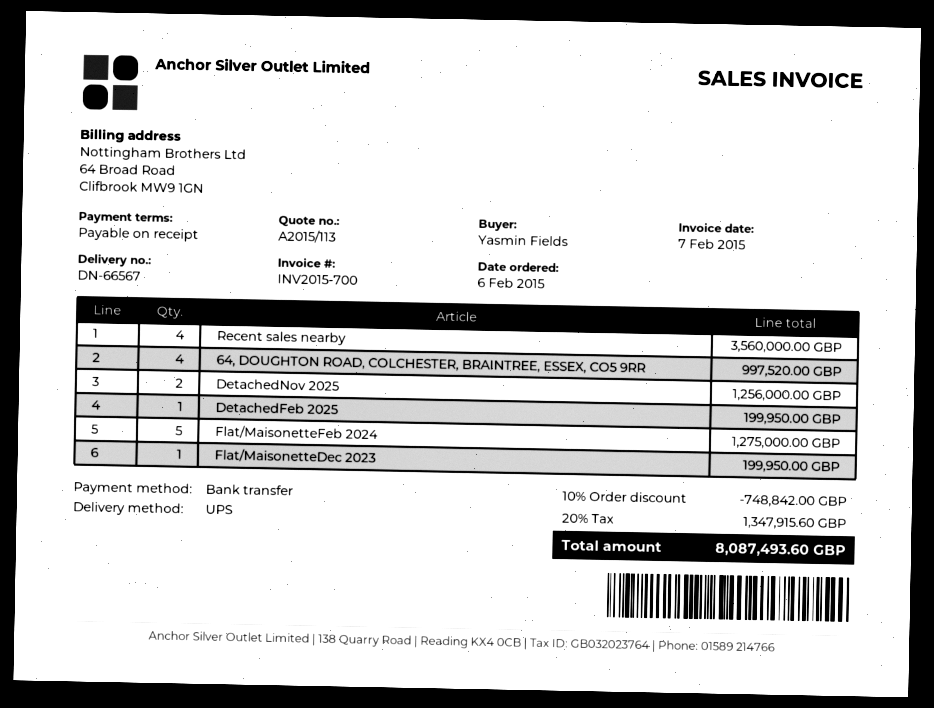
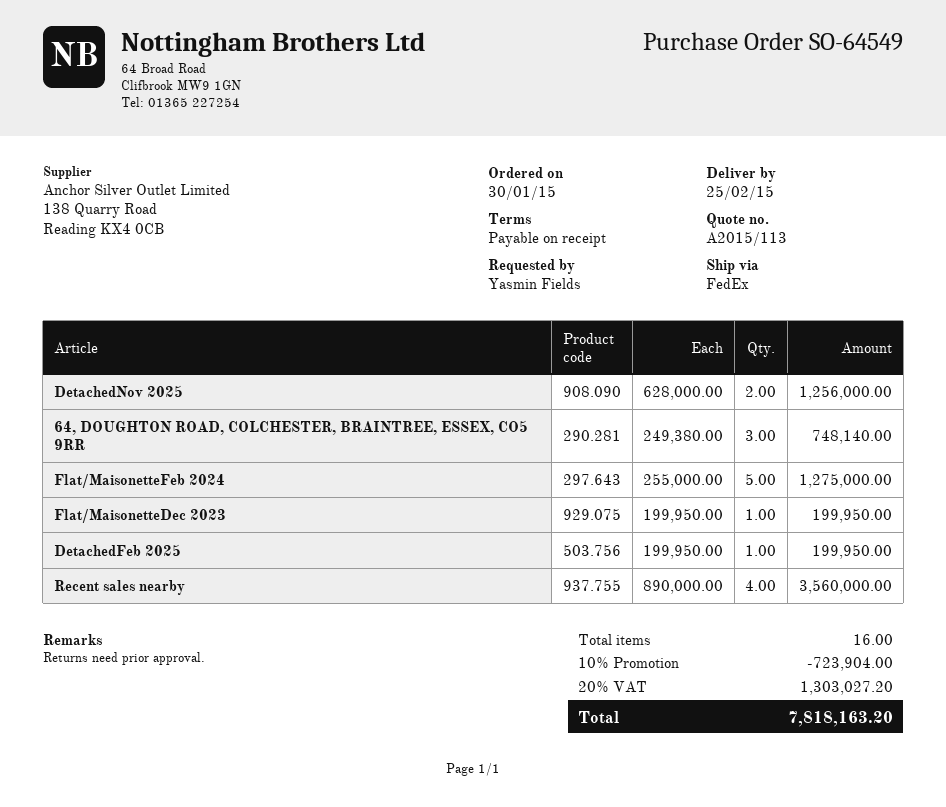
order date: 2015-02-06 -> 2015-01-30
shipping method: UPS -> FedEx
64, DOUGHTON ROAD, COLCHESTER, BRAINTREE, ESSEX, CO5 9RR: 4 for 997520.00 -> 3 for 748140.00
discount: 10% = 748842.00 -> 10% = 723904.00
tax: 20% = 1347915.60 -> 20% = 1303027.20
total: 8087493.60 -> 7818163.20

